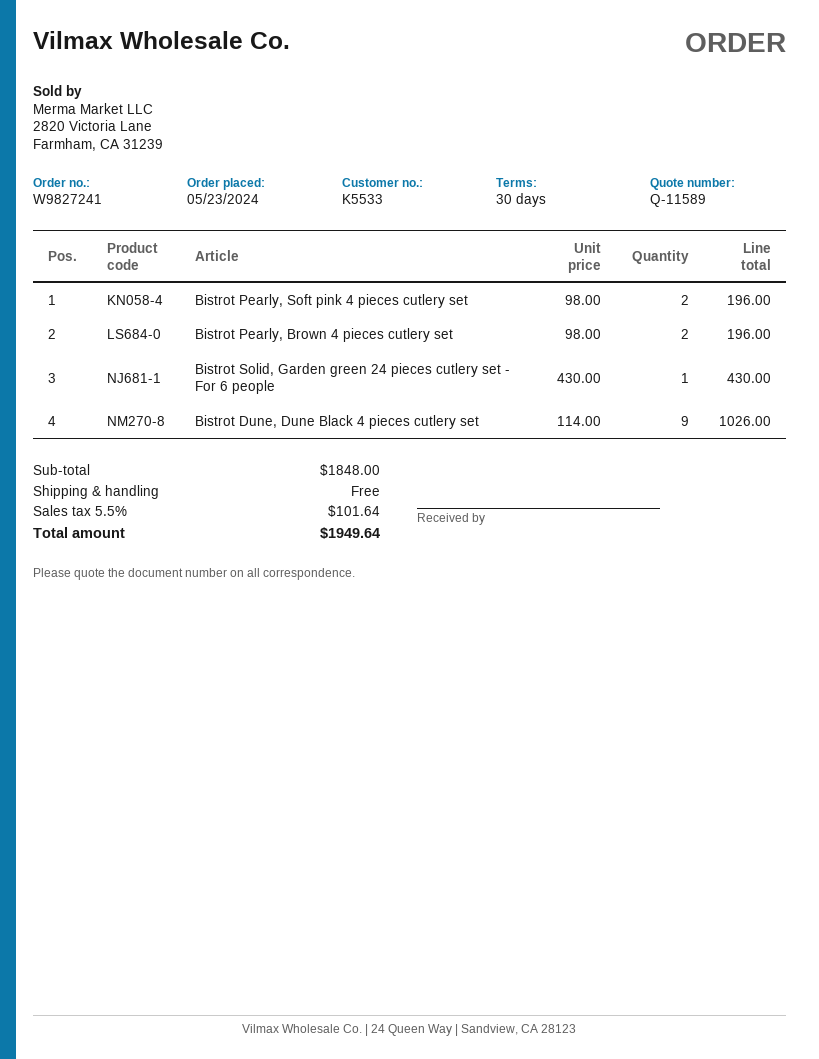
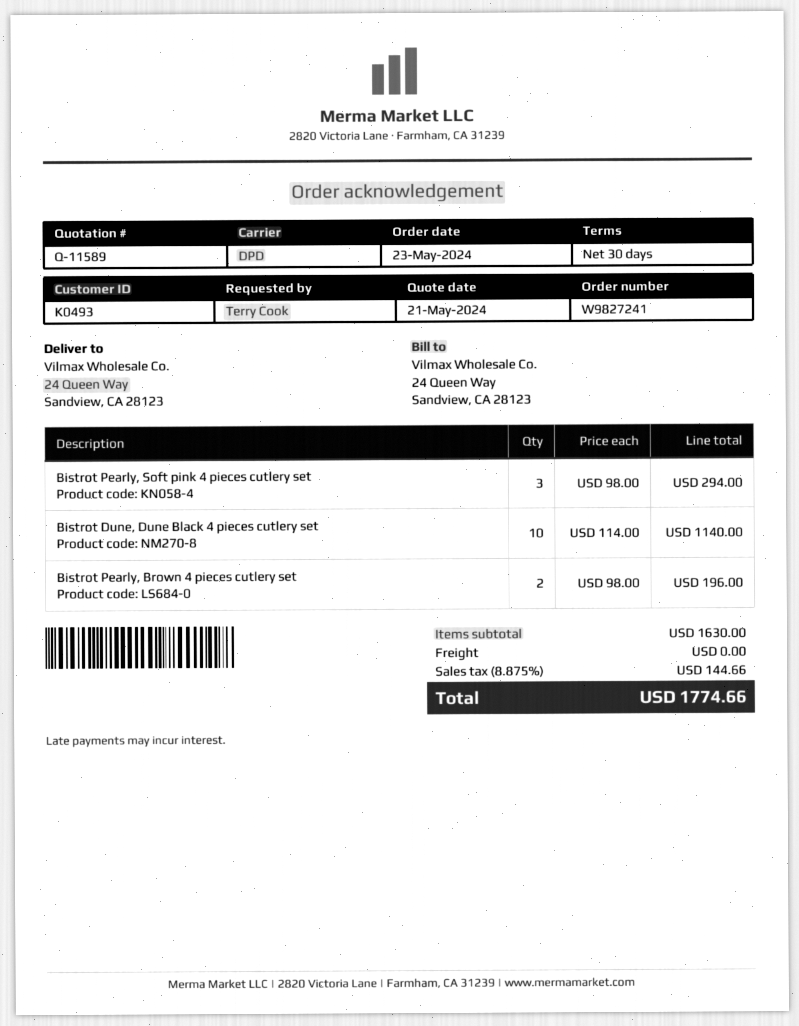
customer number: K5533 -> K0493
Bistrot Pearly, Soft pink 4 pieces cutlery set: 2 x 98.00 = 196.00 -> 3 x 98.00 = 294.00
Bistrot Solid, Garden green 24 pieces cutlery set - For 6 people: 1 x 430.00 = 430.00 -> none
Bistrot Dune, Dune Black 4 pieces cutlery set: 9 x 114.00 = 1026.00 -> 10 x 114.00 = 1140.00
subtotal: 1848.00 -> 1630.00
tax: 5.5% = 101.64 -> 8.875% = 144.66
total: 1949.64 -> 1774.66

